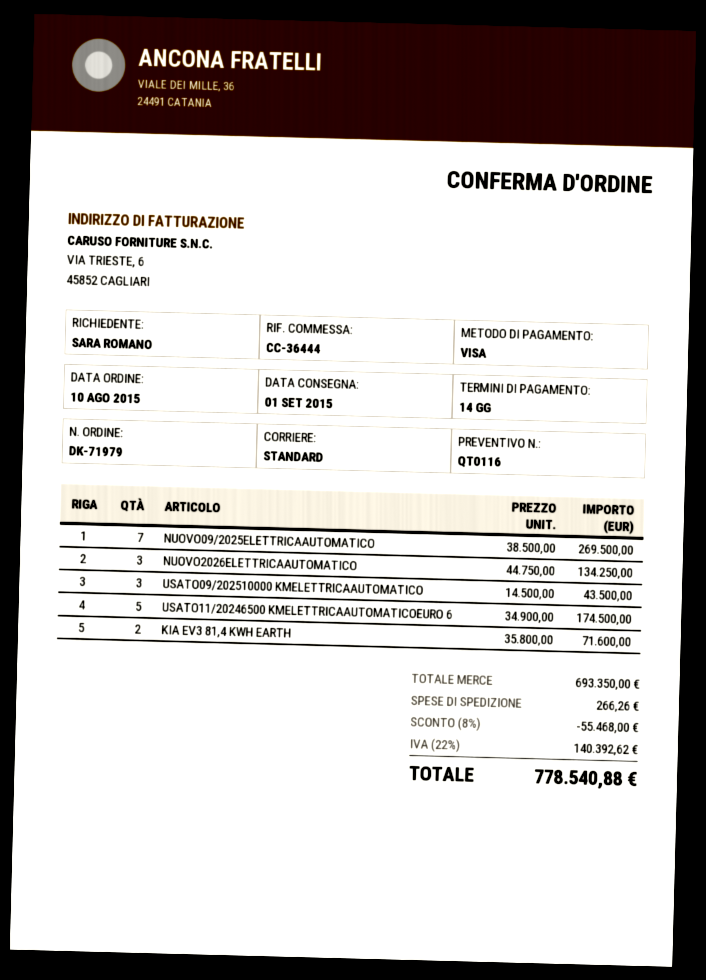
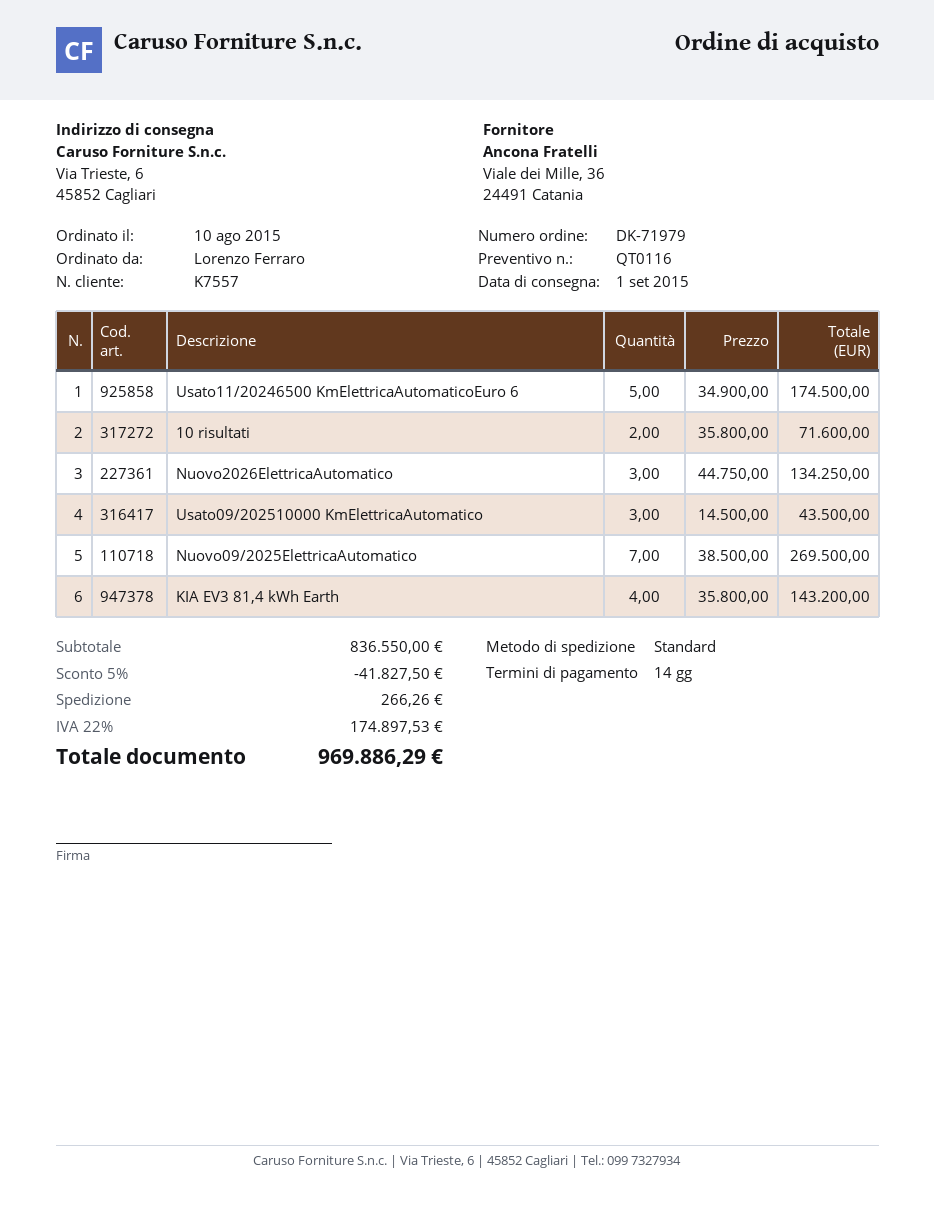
ordered by: SARA ROMANO -> Lorenzo Ferraro
KIA EV3 81,4 KWH EARTH: 2 x 35800.00 = 71600.00 -> 4 x 35800.00 = 143200.00
10 risultati: none -> 2 x 35800.00 = 71600.00
subtotal: 693350.00 -> 836550.00
discount: 8% = 55468.00 -> 5% = 41827.50
tax: 22% = 140392.62 -> 22% = 174897.53
total: 778540.88 -> 969886.29

